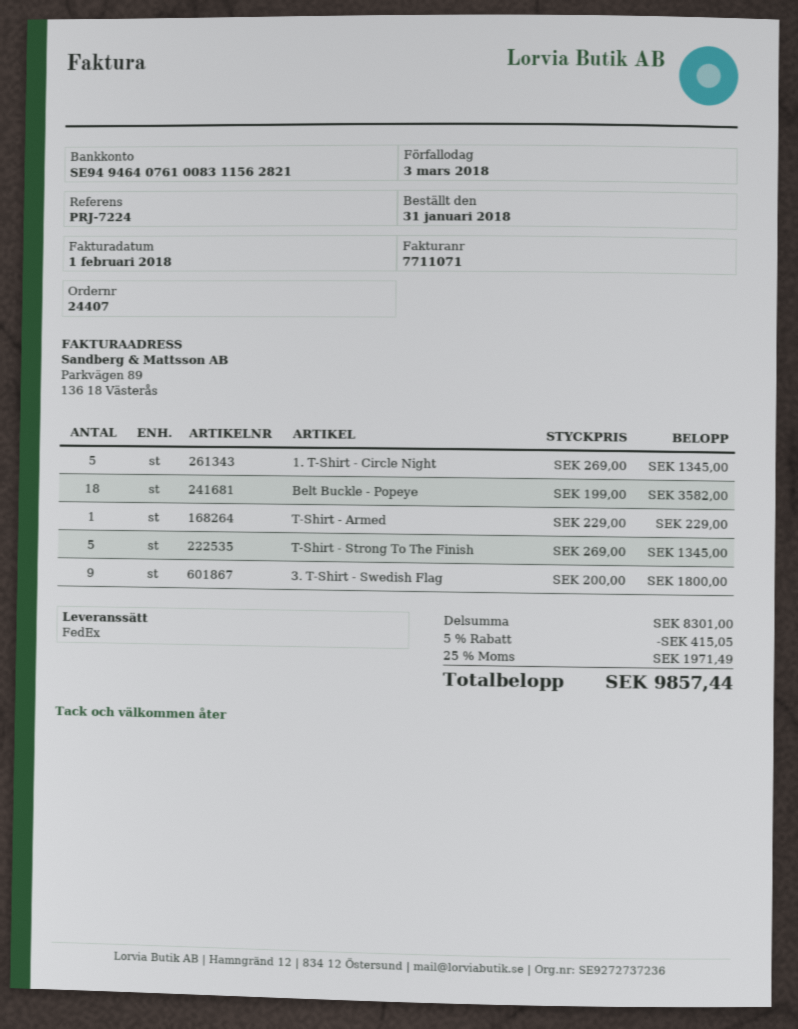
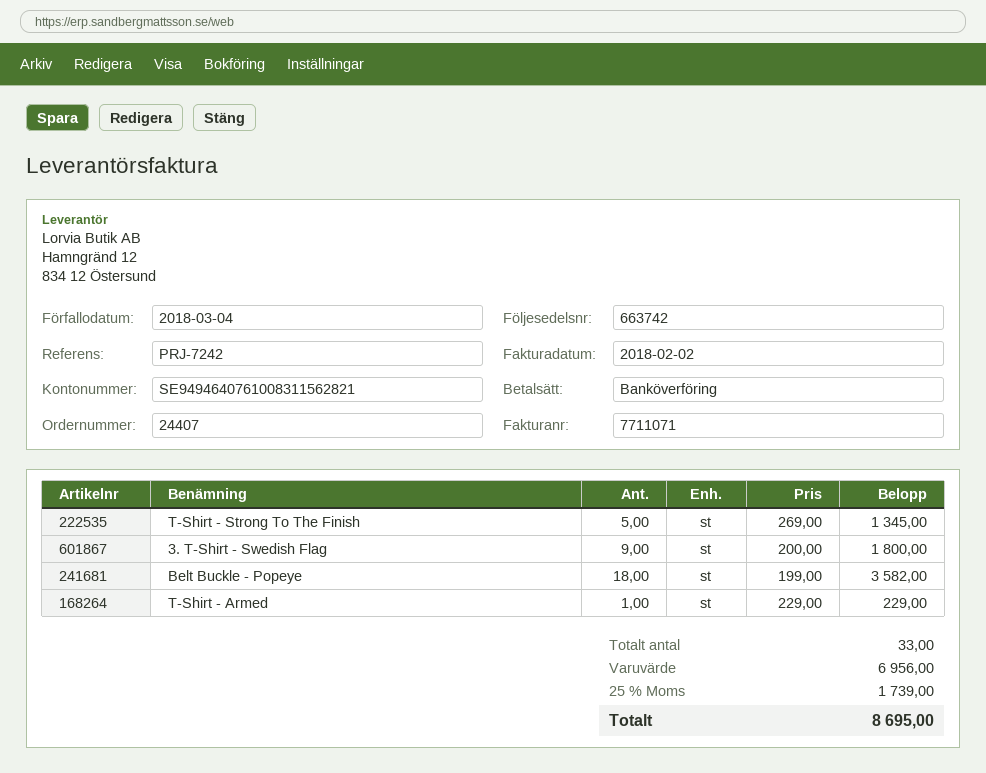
invoice date: 2018-02-01 -> 2018-02-02
due date: 2018-03-03 -> 2018-03-04
reference: PRJ-7224 -> PRJ-7242
1. T-Shirt - Circle Night: 5 x 269.00 = 1345.00 -> none
subtotal: 8301.00 -> 6956.00
discount: 5% = 415.05 -> none
tax: 25% = 1971.49 -> 25% = 1739.00
total: 9857.44 -> 8695.00

